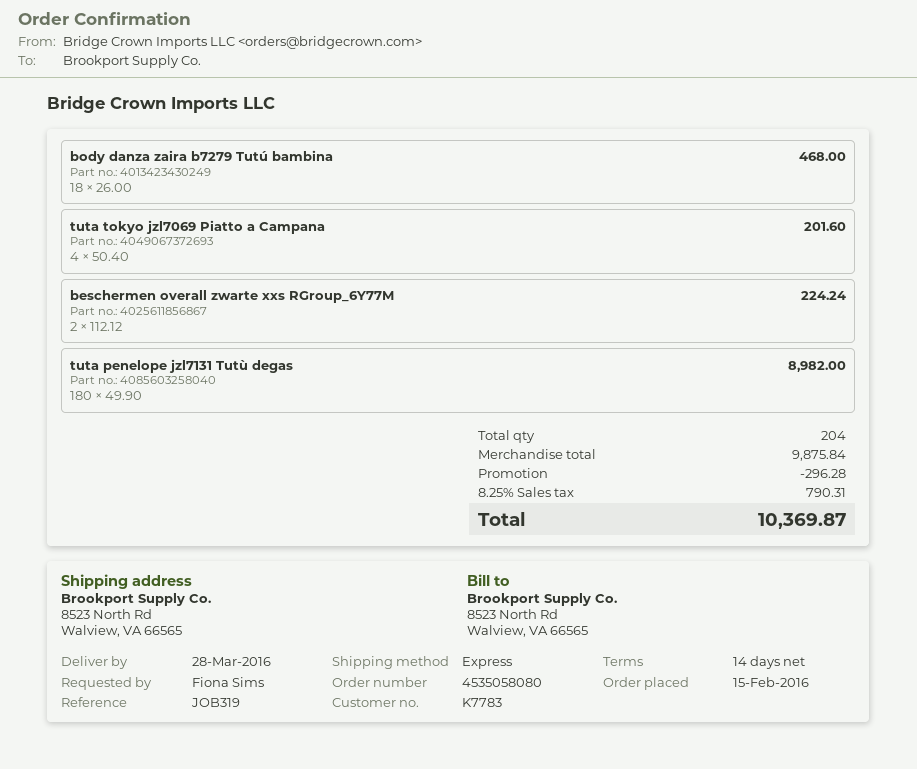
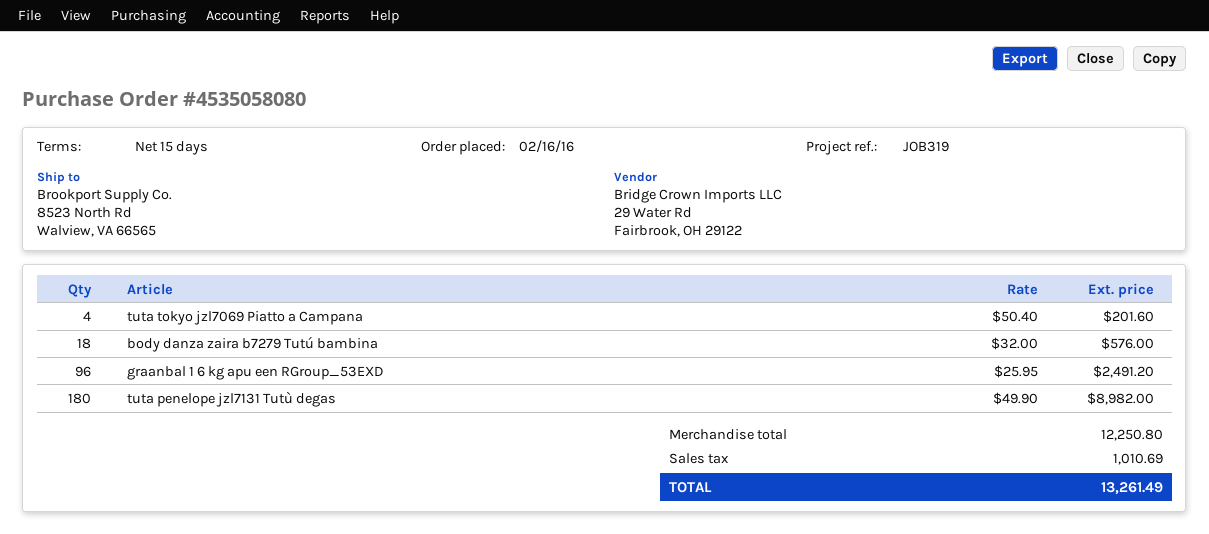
order date: 2016-02-15 -> 2016-02-16
payment terms: 14 days -> 15 days
body danza zaira b7279 Tutú bambina: 18 x 26.00 = 468.00 -> 18 x 32.00 = 576.00
beschermen overall zwarte xxs RGroup_6Y77M: 2 x 112.12 = 224.24 -> none
graanbal 1 6 kg apu een RGroup_53EXD: none -> 96 x 25.95 = 2491.20
subtotal: 9875.84 -> 12250.80
discount: 296.28 -> none
tax: 790.31 -> 1010.69
total: 10369.87 -> 13261.49

